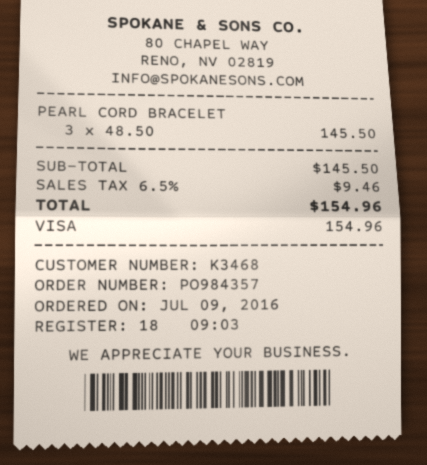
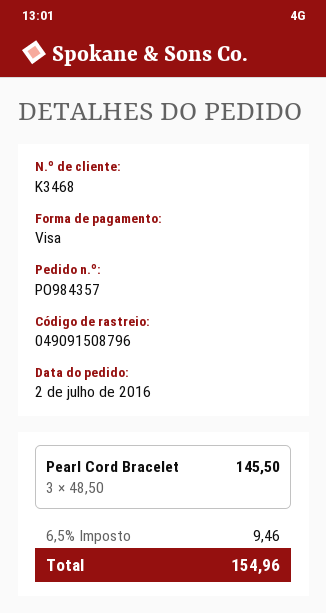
order date: 2016-07-09 -> 2016-07-02

